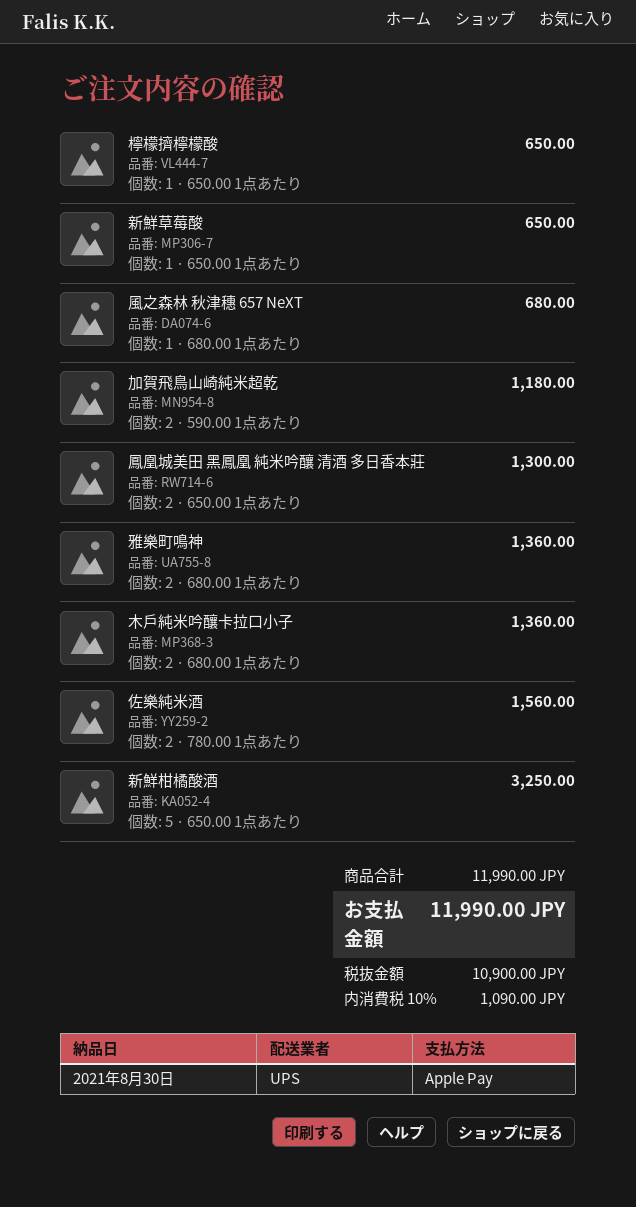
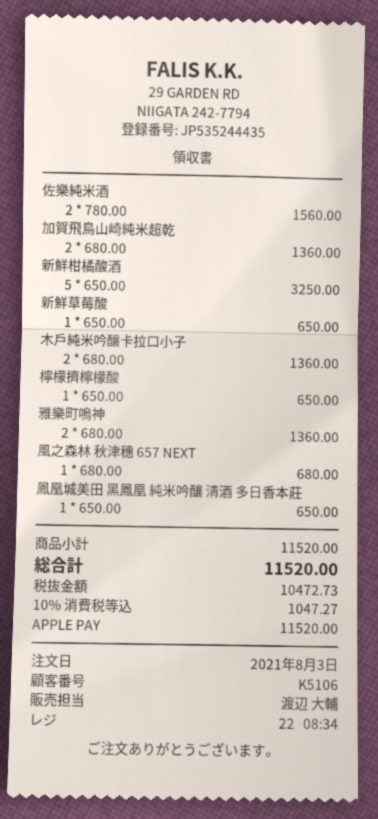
加賀飛鳥山崎純米超乾: 2 x 590.00 = 1180.00 -> 2 x 680.00 = 1360.00
鳳凰城美田 黑鳳凰 純米吟釀 清酒 多日香本莊: 2 x 650.00 = 1300.00 -> 1 x 650.00 = 650.00
subtotal: 11990.00 -> 11520.00
net: 10900.00 -> 10472.73
tax: 10% = 1090.00 -> 10% = 1047.27
total: 11990.00 -> 11520.00

